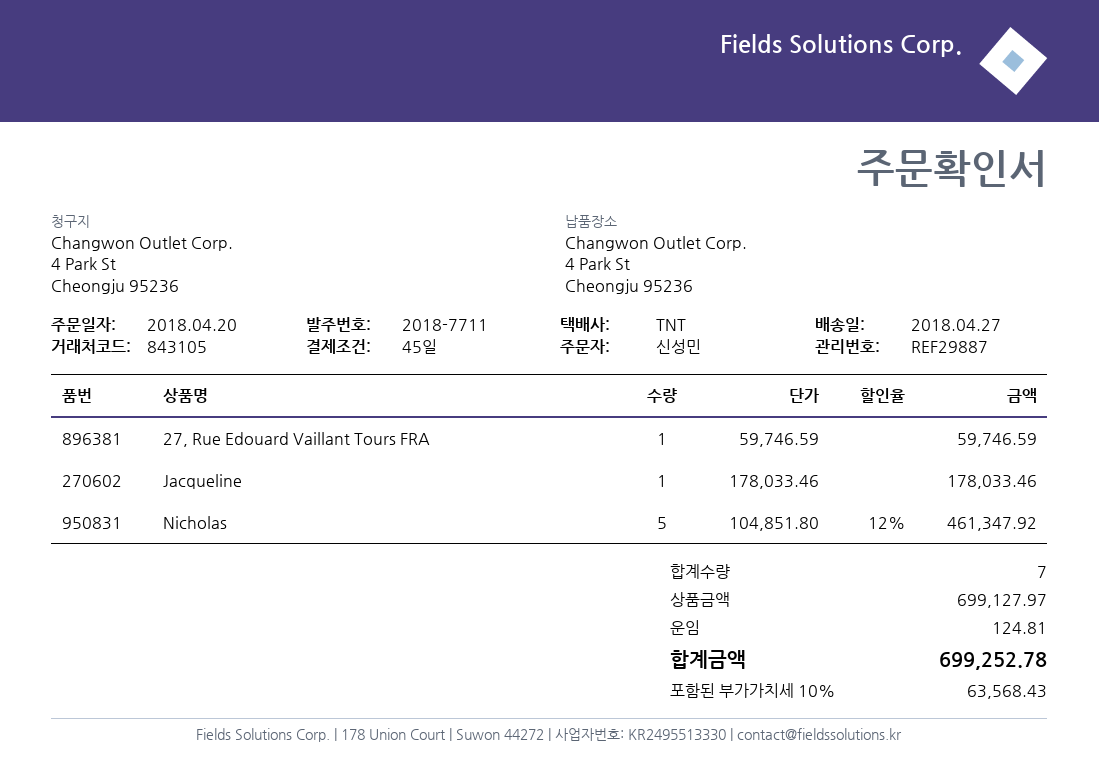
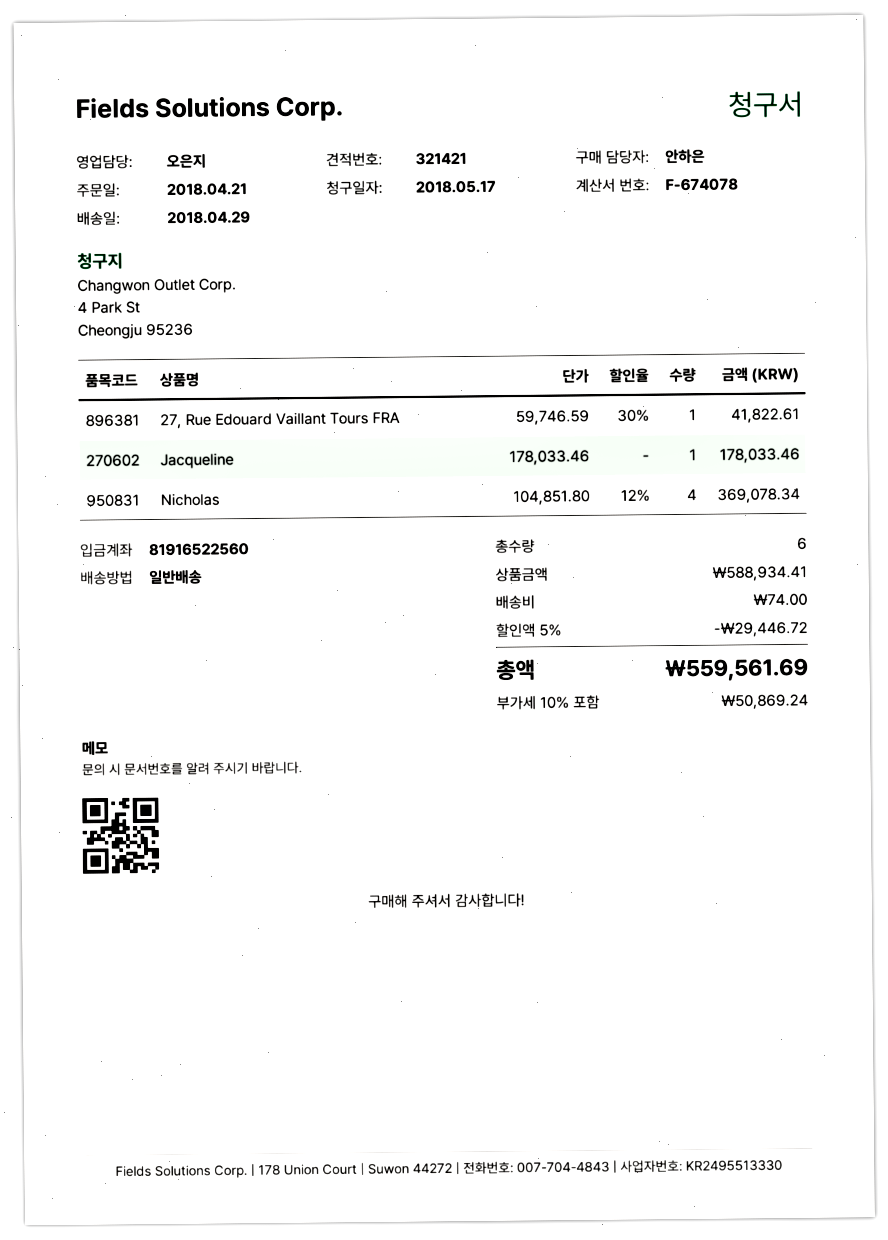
order date: 2018-04-20 -> 2018-04-21
delivery date: 2018-04-27 -> 2018-04-29
ordered by: 신성민 -> 안하은
shipping method: TNT -> standard
27, Rue Edouard Vaillant Tours FRA: 1 x 59746.59 = 59746.59 -> 1 x 59746.59 - 30% = 41822.61
Nicholas: 5 x 104851.80 - 12% = 461347.92 -> 4 x 104851.80 - 12% = 369078.34
total quantity: 7 -> 6
subtotal: 699127.97 -> 588934.41
discount: none -> 5% = 29446.72
shipping: 124.81 -> 74.00
tax: 10% = 63568.43 -> 10% = 50869.24
total: 699252.78 -> 559561.69

